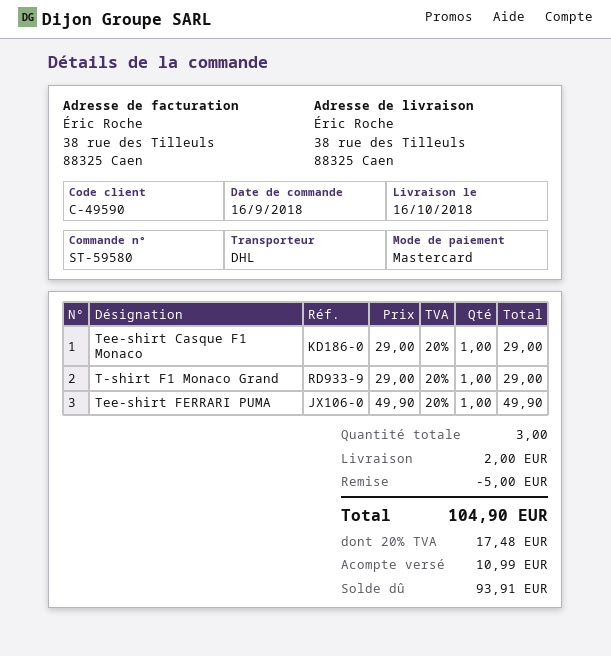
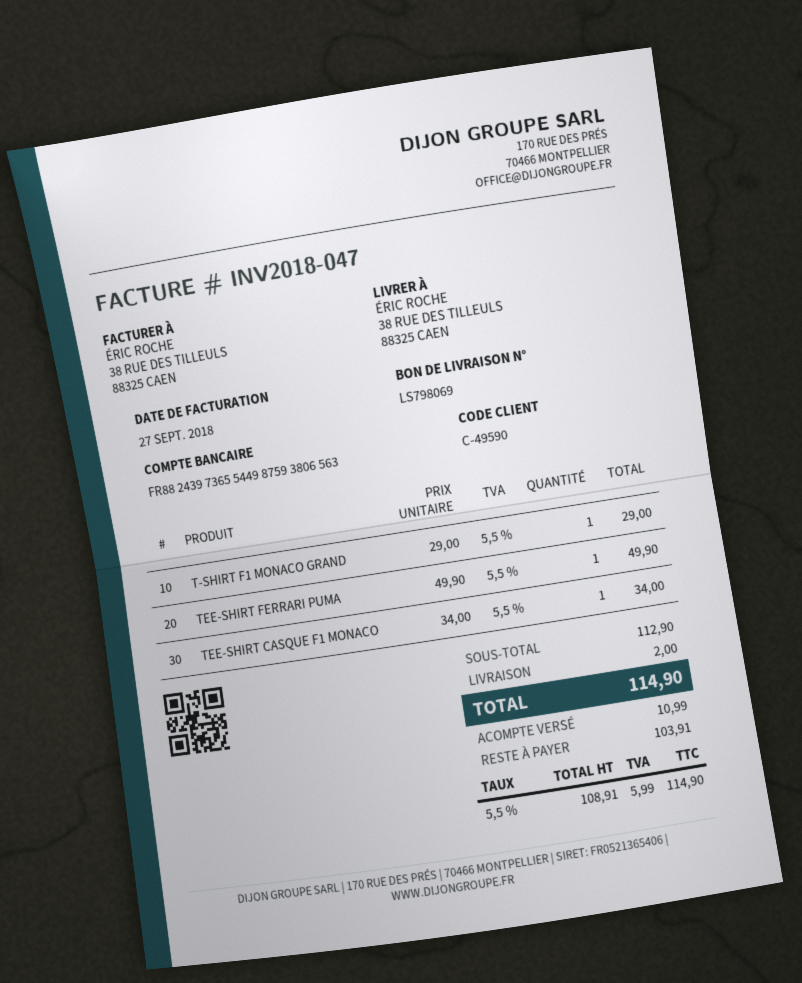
Tee-shirt Casque F1 Monaco: 1 x 29.00 = 29.00 -> 1 x 34.00 = 34.00
discount: 5.00 -> none
tax: 20% = 17.48 -> 5.5% = 5.99
total: 104.90 -> 114.90
balance: 93.91 -> 103.91

